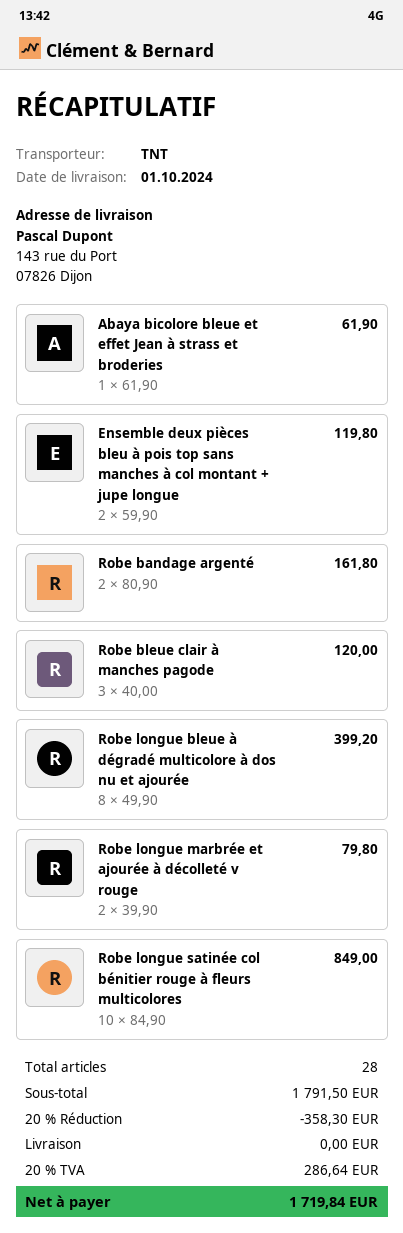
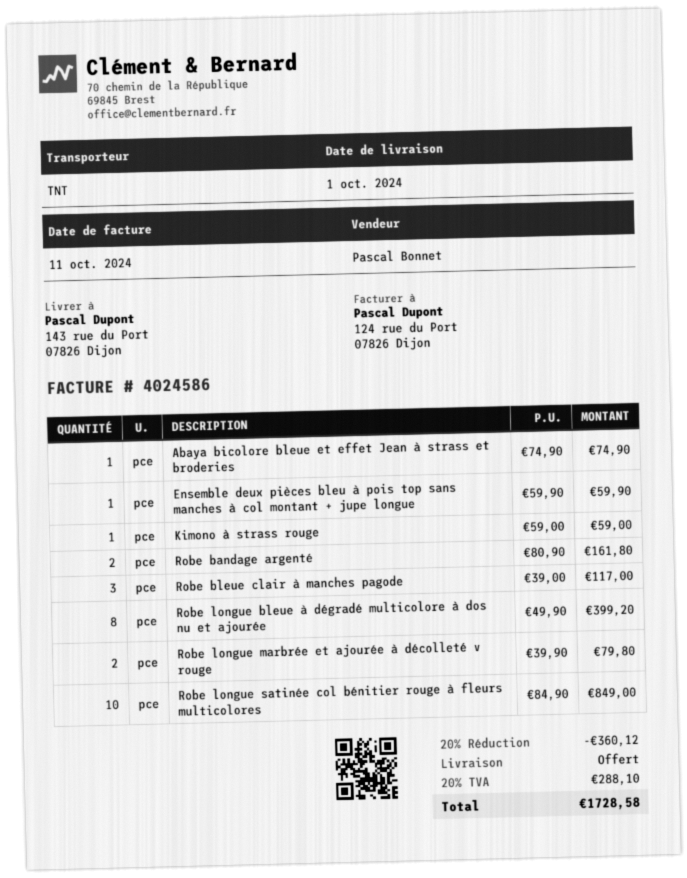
Abaya bicolore bleue et effet Jean à strass et broderies: 1 x 61.90 = 61.90 -> 1 x 74.90 = 74.90
Ensemble deux pièces bleu à pois top sans manches à col montant + jupe longue: 2 x 59.90 = 119.80 -> 1 x 59.90 = 59.90
Robe bleue clair à manches pagode: 3 x 40.00 = 120.00 -> 3 x 39.00 = 117.00
Kimono à strass rouge: none -> 1 x 59.00 = 59.00
discount: 20% = 358.30 -> 20% = 360.12
tax: 20% = 286.64 -> 20% = 288.10
total: 1719.84 -> 1728.58

